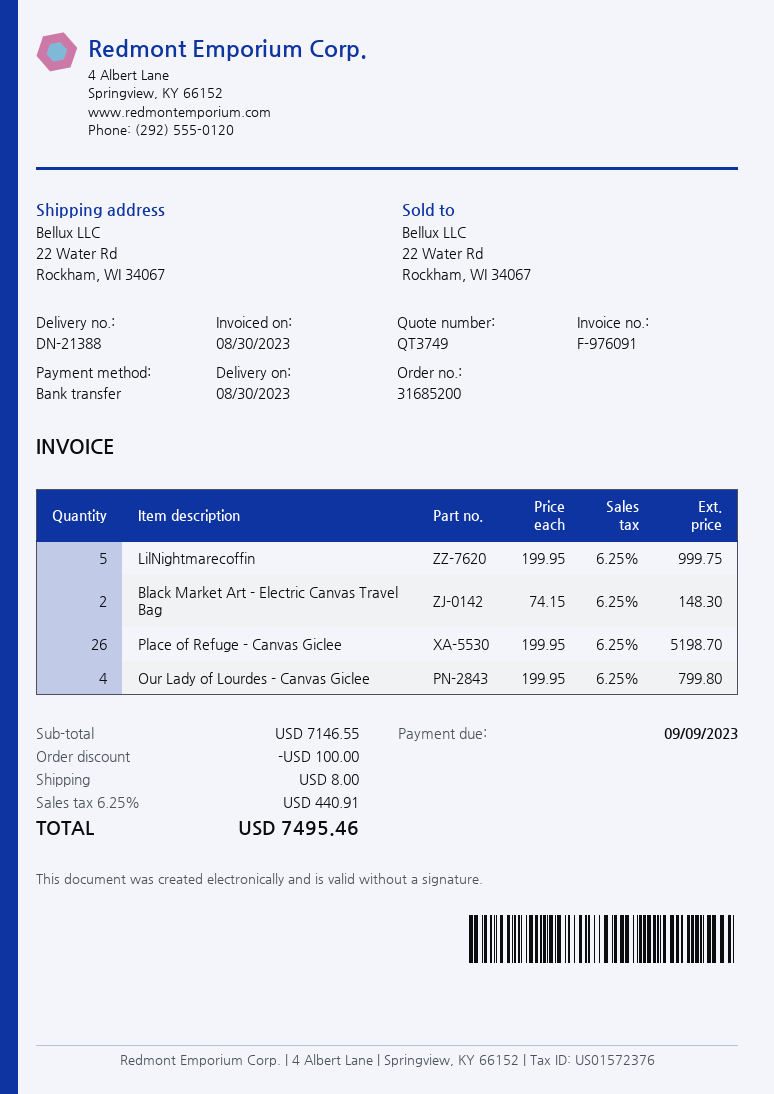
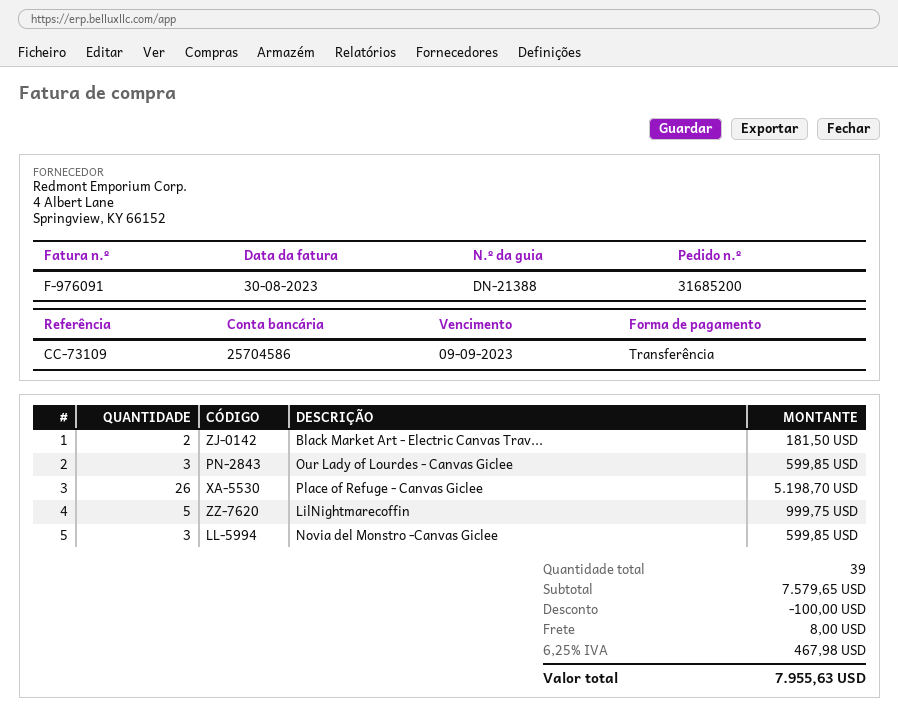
Black Market Art - Electric Canvas Travel Bag: 2 for 148.30 -> 2 for 181.50
Our Lady of Lourdes - Canvas Giclee: 4 for 799.80 -> 3 for 599.85
Novia del Monstro -Canvas Giclee: none -> 3 for 599.85
subtotal: 7146.55 -> 7579.65
tax: 6.25% = 440.91 -> 6.25% = 467.98
total: 7495.46 -> 7955.63

